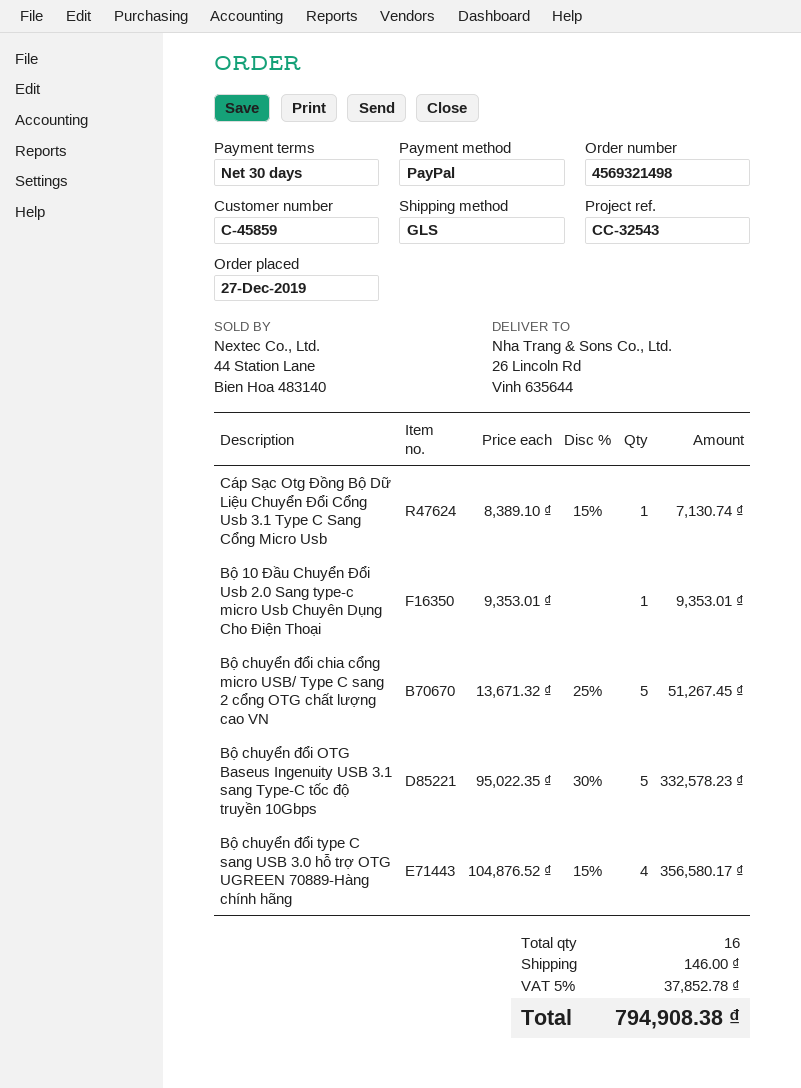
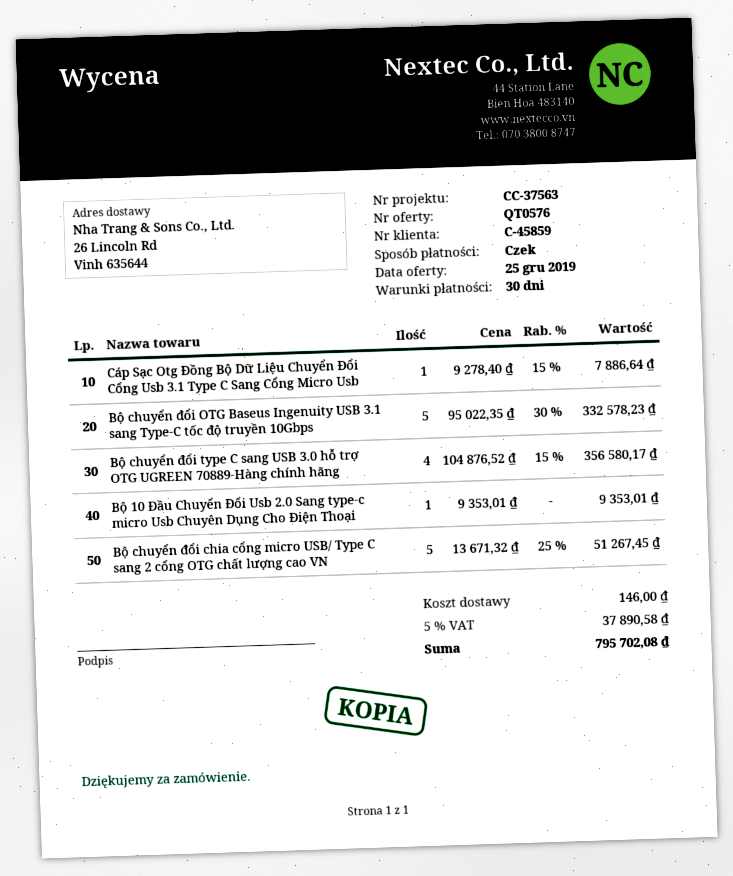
reference: CC-32543 -> CC-37563
payment method: PayPal -> cheque
Cáp Sạc Otg Đồng Bộ Dữ Liệu Chuyển Đổi Cổng Usb 3.1 Type C Sang Cổng Micro Usb: 1 x 8389.10 - 15% = 7130.74 -> 1 x 9278.40 - 15% = 7886.64
tax: 5% = 37852.78 -> 5% = 37890.58
total: 794908.38 -> 795702.08

